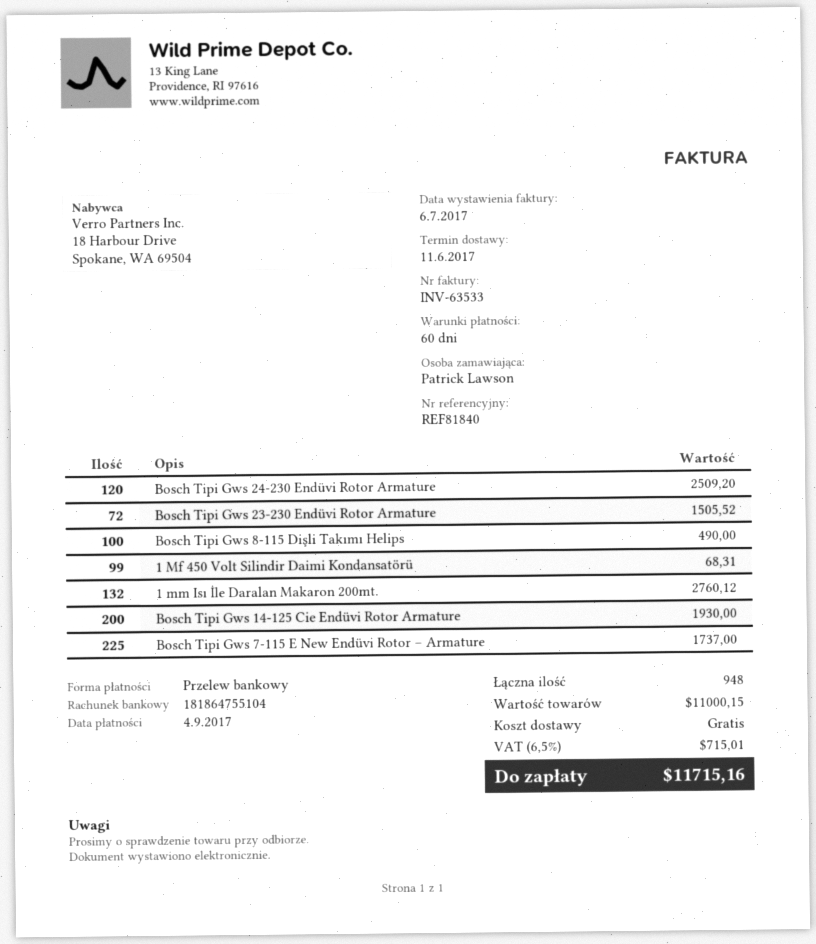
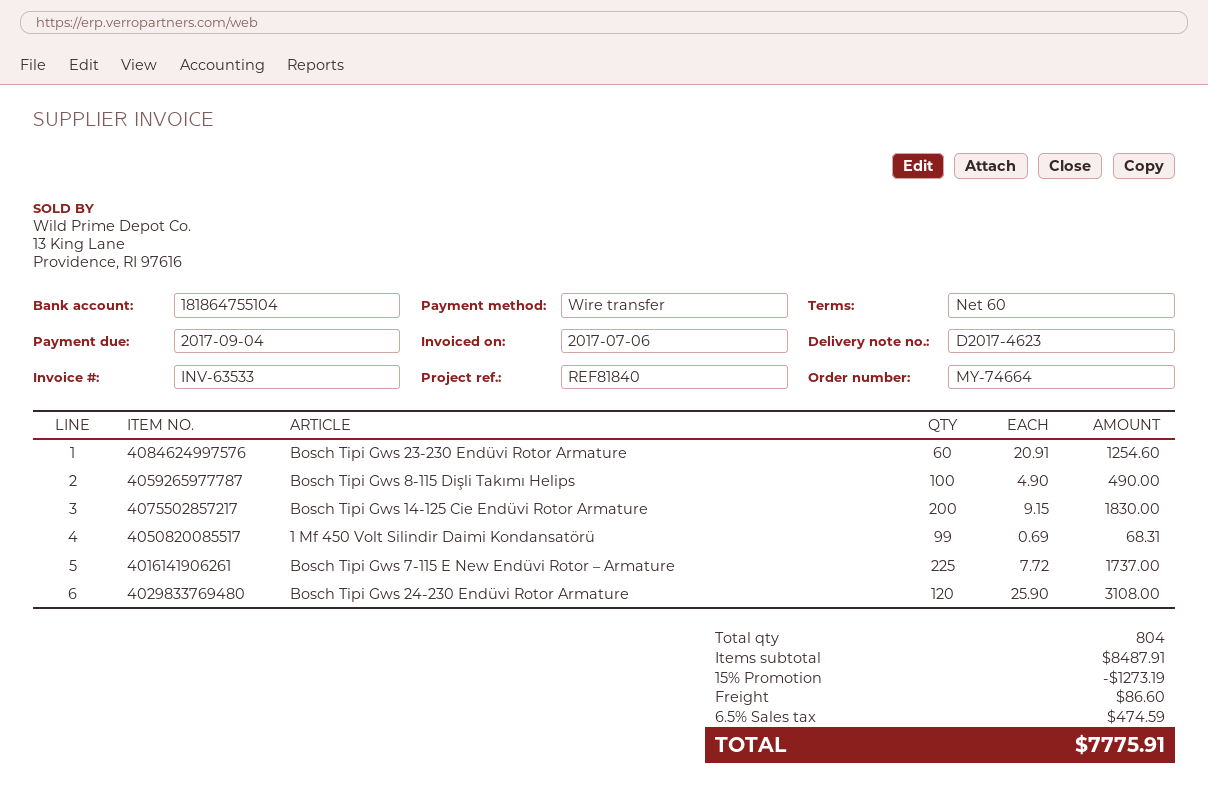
Bosch Tipi Gws 24-230 Endüvi Rotor Armature: 120 for 2509.20 -> 120 for 3108.00
Bosch Tipi Gws 23-230 Endüvi Rotor Armature: 72 for 1505.52 -> 60 for 1254.60
1 mm Isı İle Daralan Makaron 200mt.: 132 for 2760.12 -> none
Bosch Tipi Gws 14-125 Cie Endüvi Rotor Armature: 200 for 1930.00 -> 200 for 1830.00
total quantity: 948 -> 804
subtotal: 11000.15 -> 8487.91
discount: none -> 15% = 1273.19
shipping: 0.00 -> 86.60
tax: 6.5% = 715.01 -> 6.5% = 474.59
total: 11715.16 -> 7775.91

